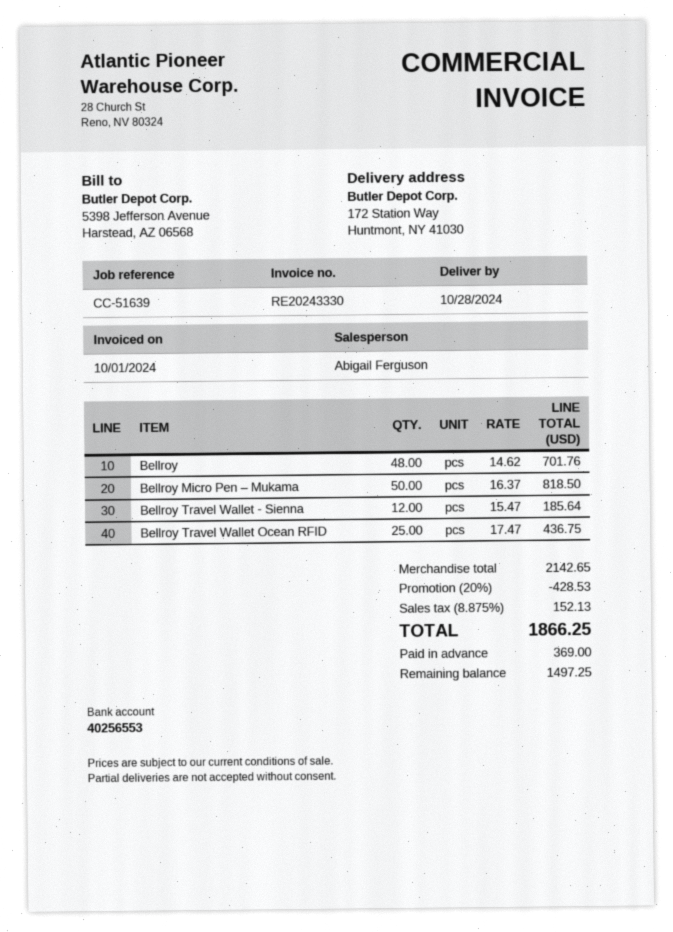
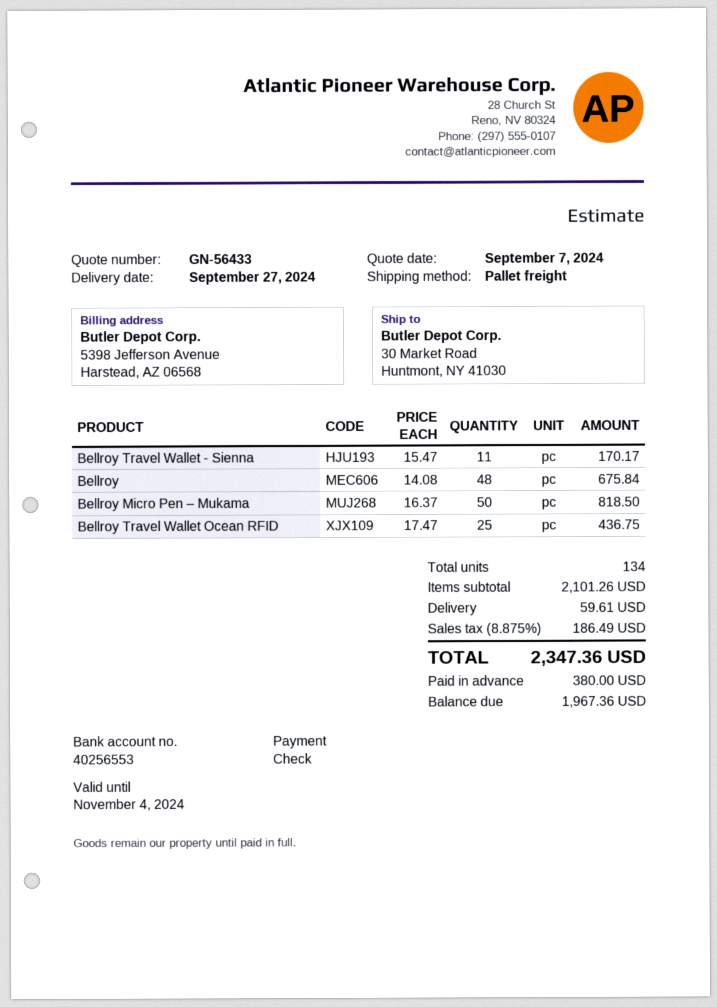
delivery date: 2024-10-28 -> 2024-09-27
ship to: 172 Station Way, Huntmont, NY 41030 -> 30 Market Road, Huntmont, NY 41030
Bellroy: 48 x 14.62 = 701.76 -> 48 x 14.08 = 675.84
Bellroy Travel Wallet - Sienna: 12 x 15.47 = 185.64 -> 11 x 15.47 = 170.17
subtotal: 2142.65 -> 2101.26
discount: 20% = 428.53 -> none
shipping: none -> 59.61
tax: 8.875% = 152.13 -> 8.875% = 186.49
total: 1866.25 -> 2347.36
deposit: 369.00 -> 380.00
balance: 1497.25 -> 1967.36

